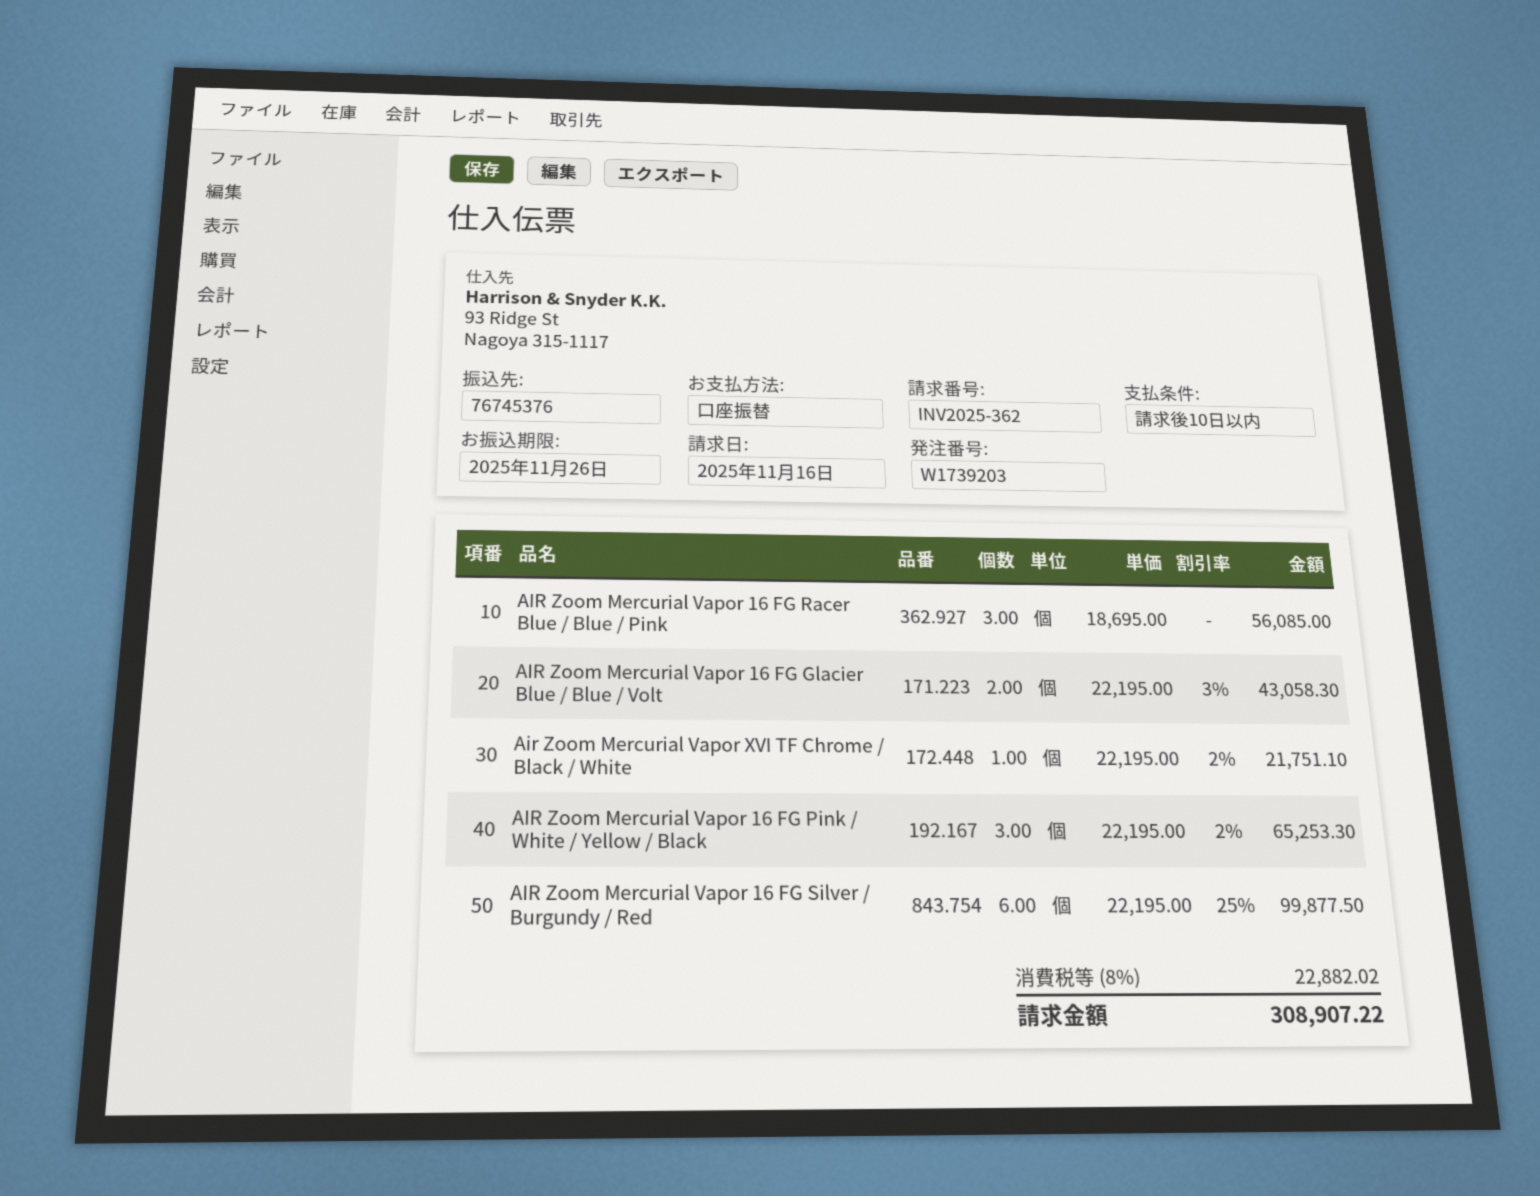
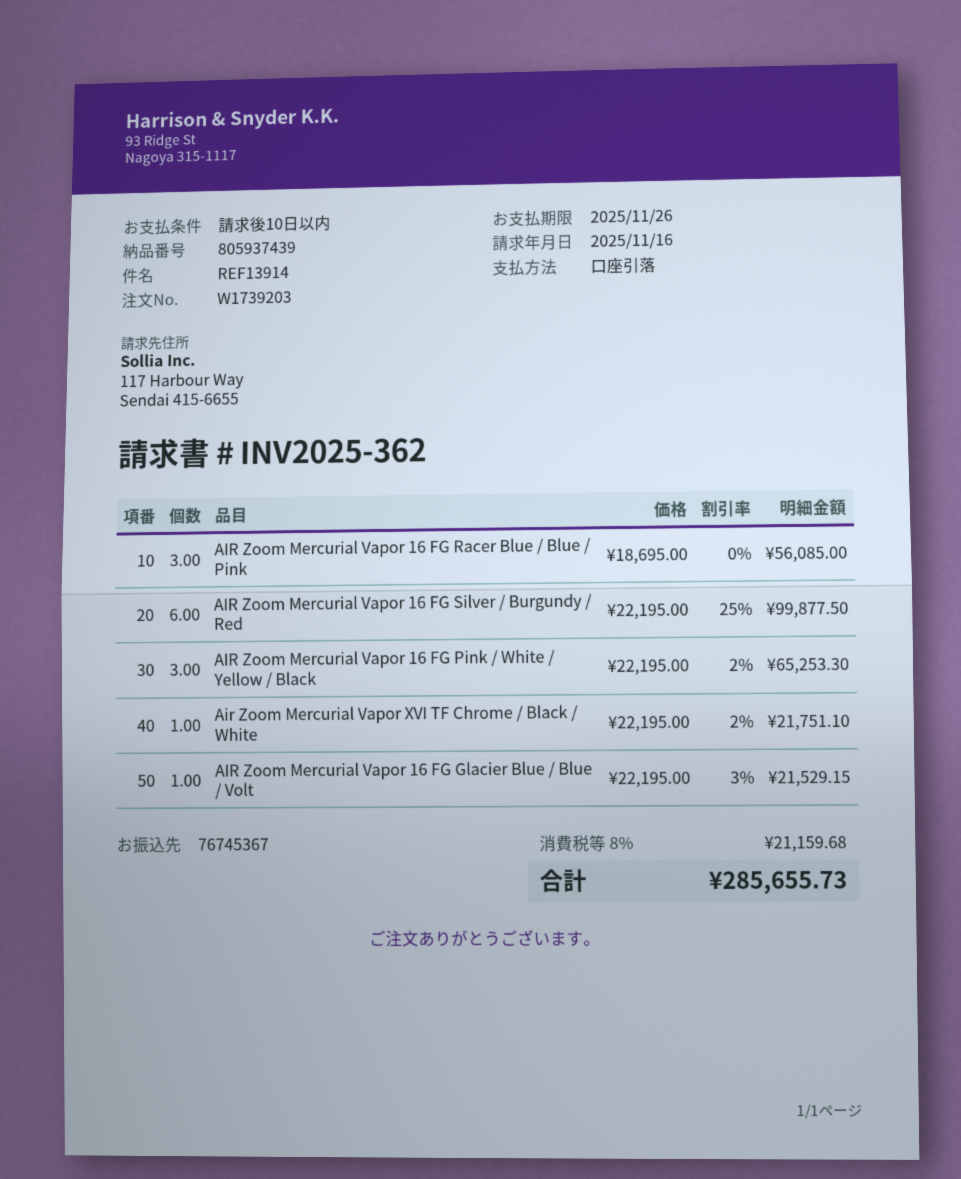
bank account: 76745376 -> 76745367
AIR Zoom Mercurial Vapor 16 FG Glacier Blue / Blue / Volt: 2 x 22195.00 - 3% = 43058.30 -> 1 x 22195.00 - 3% = 21529.15
tax: 8% = 22882.02 -> 8% = 21159.68
total: 308907.22 -> 285655.73

